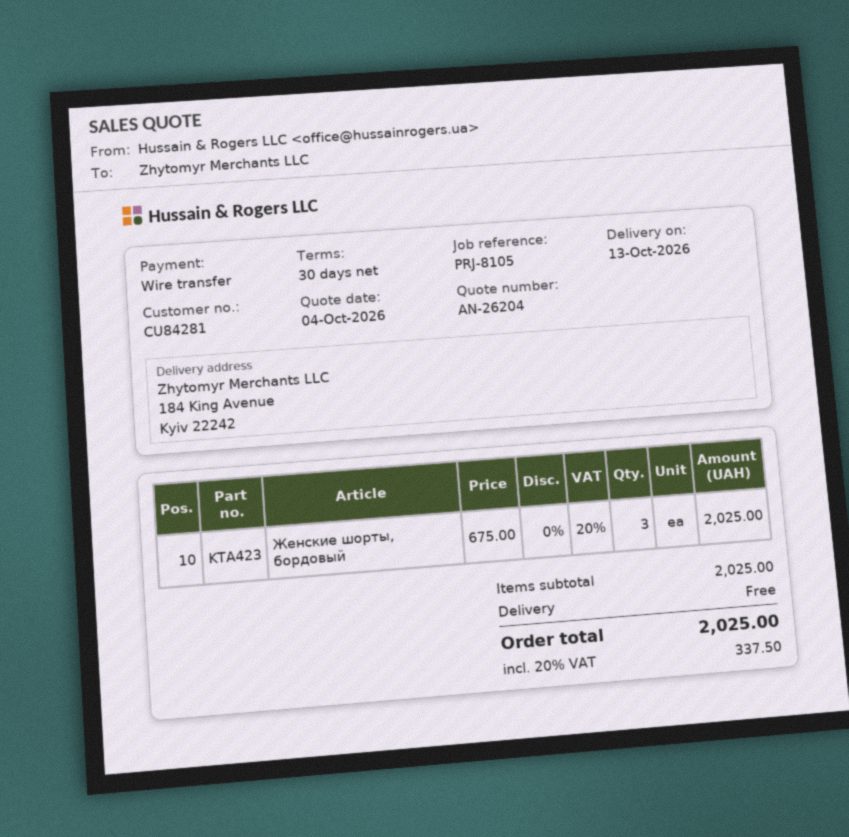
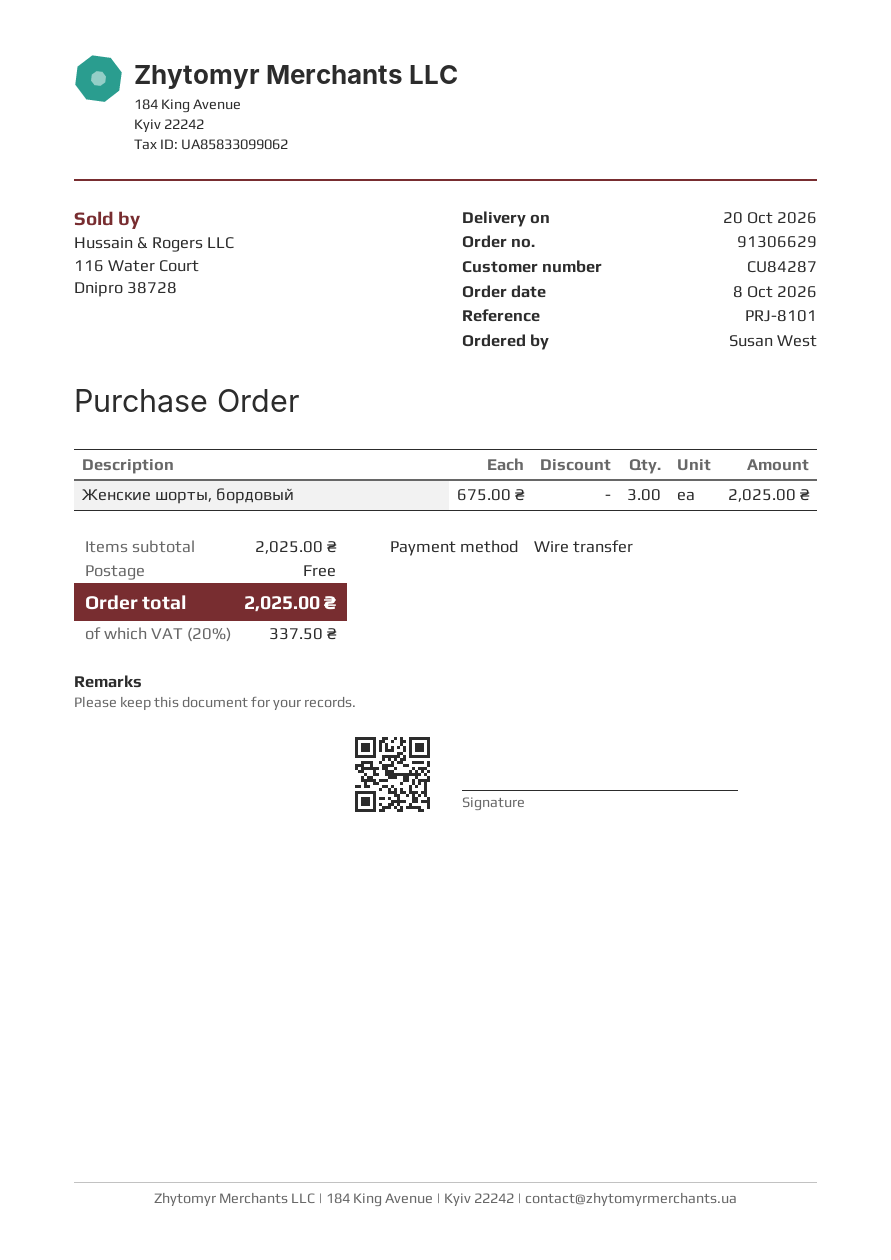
delivery date: 2026-10-13 -> 2026-10-20
customer number: CU84281 -> CU84287
reference: PRJ-8105 -> PRJ-8101

